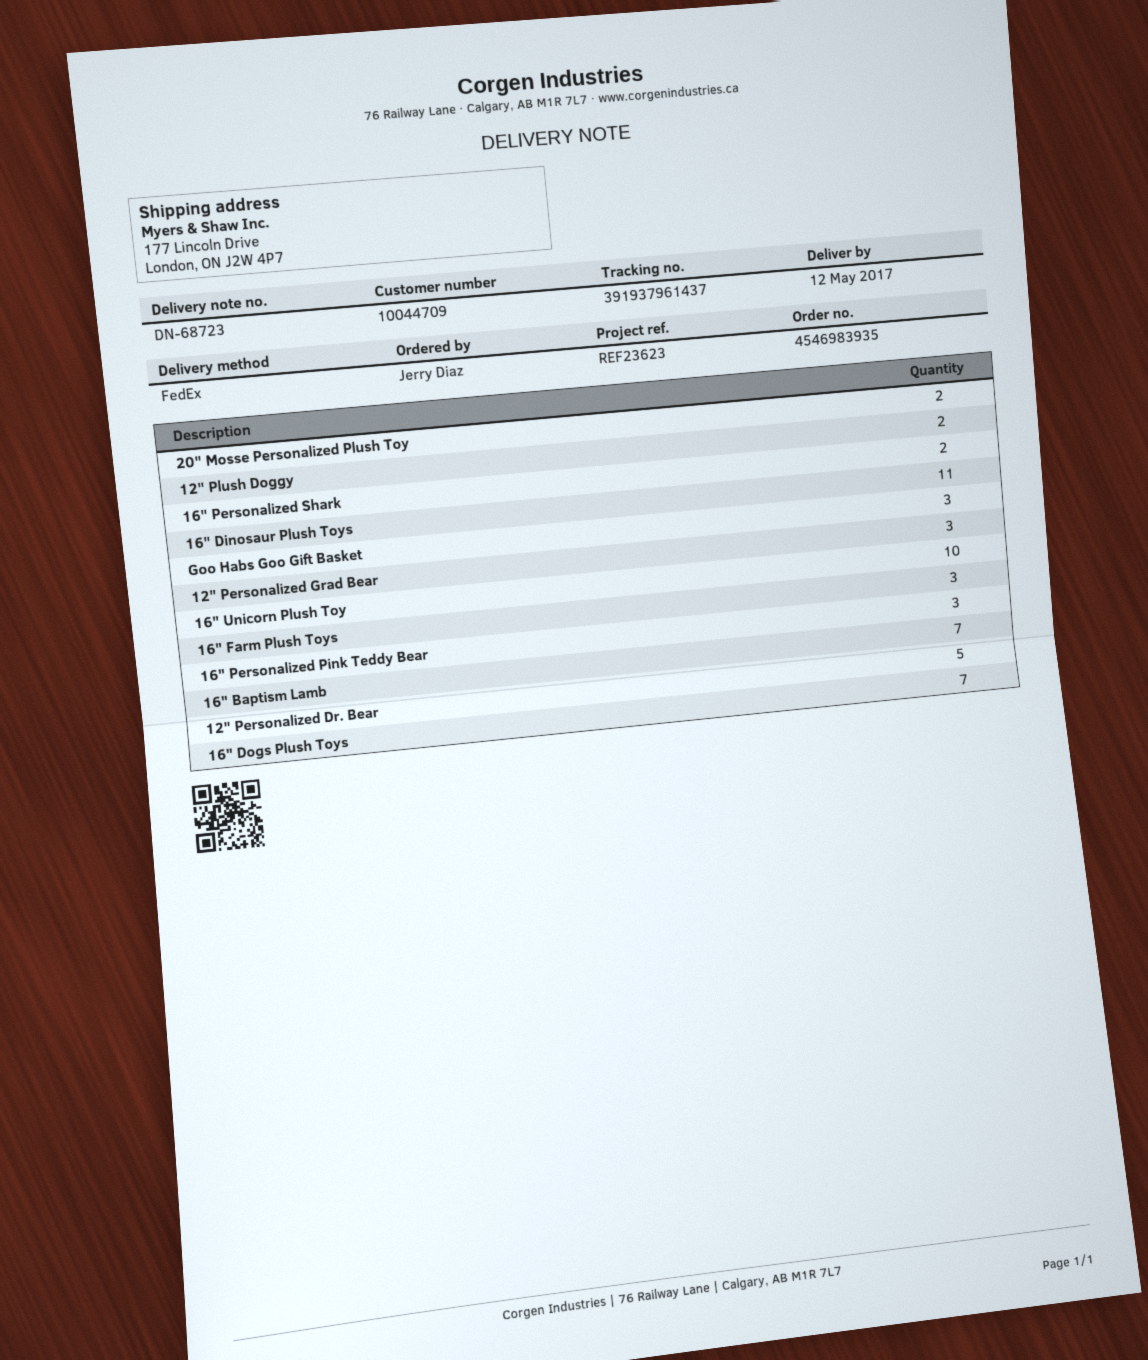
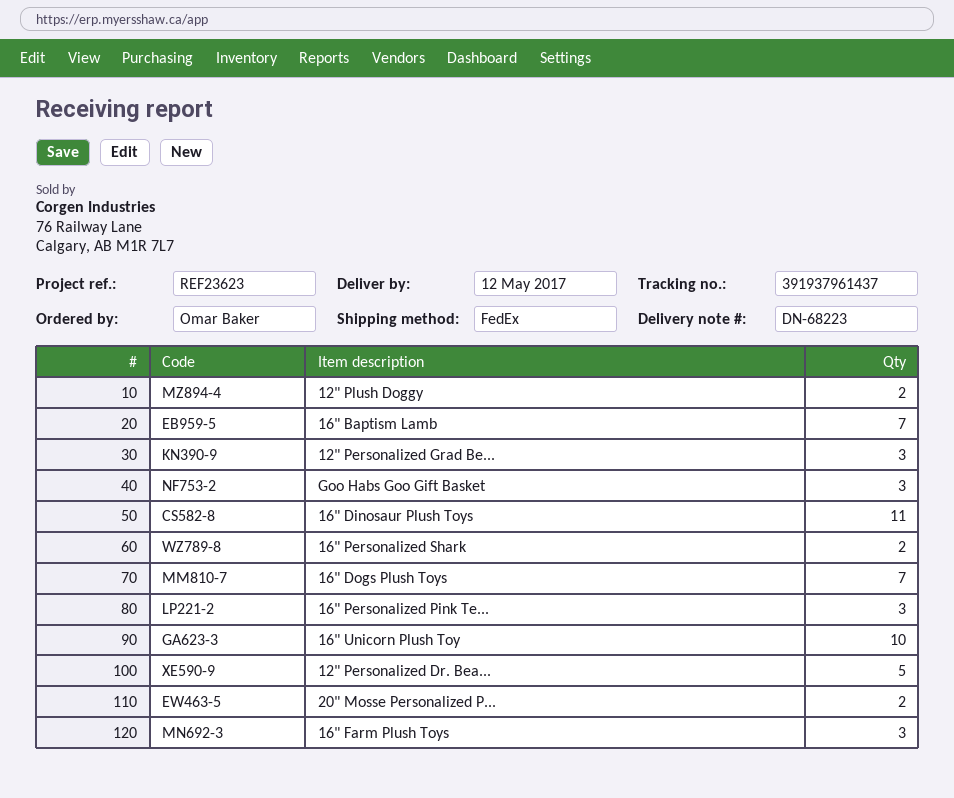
delivery note number: DN-68723 -> DN-68223
ordered by: Jerry Diaz -> Omar Baker

